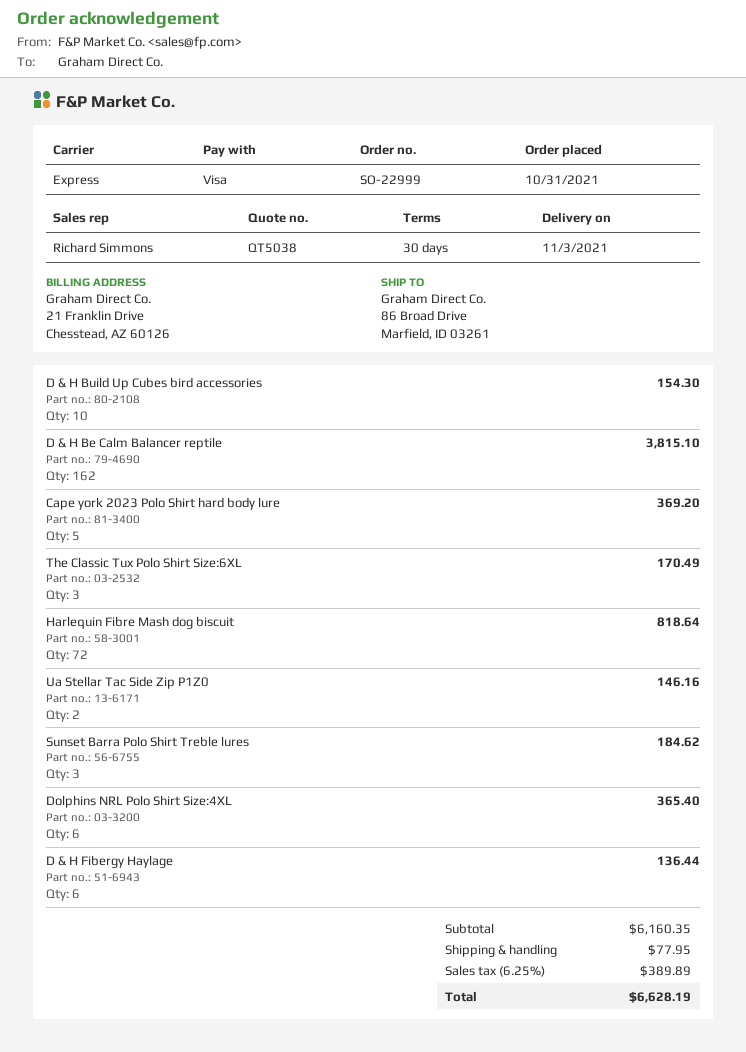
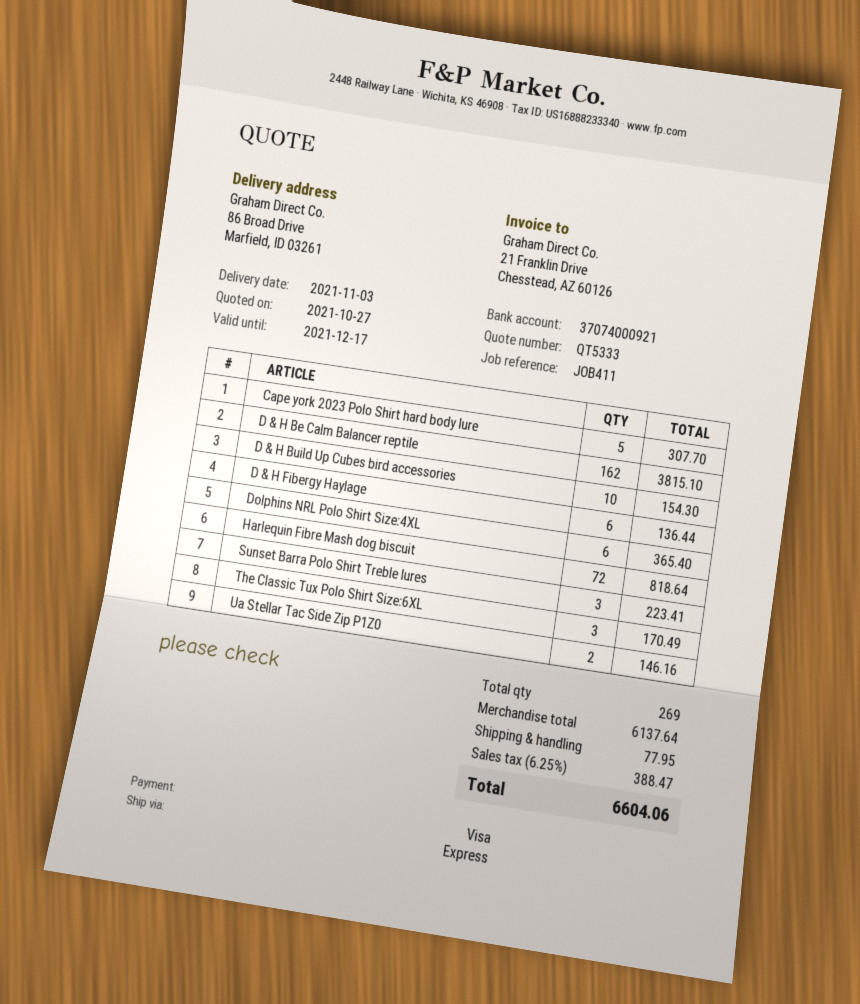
quote number: QT5038 -> QT5333
Cape york 2023 Polo Shirt hard body lure: 5 for 369.20 -> 5 for 307.70
Sunset Barra Polo Shirt Treble lures: 3 for 184.62 -> 3 for 223.41
subtotal: 6160.35 -> 6137.64
tax: 6.25% = 389.89 -> 6.25% = 388.47
total: 6628.19 -> 6604.06

